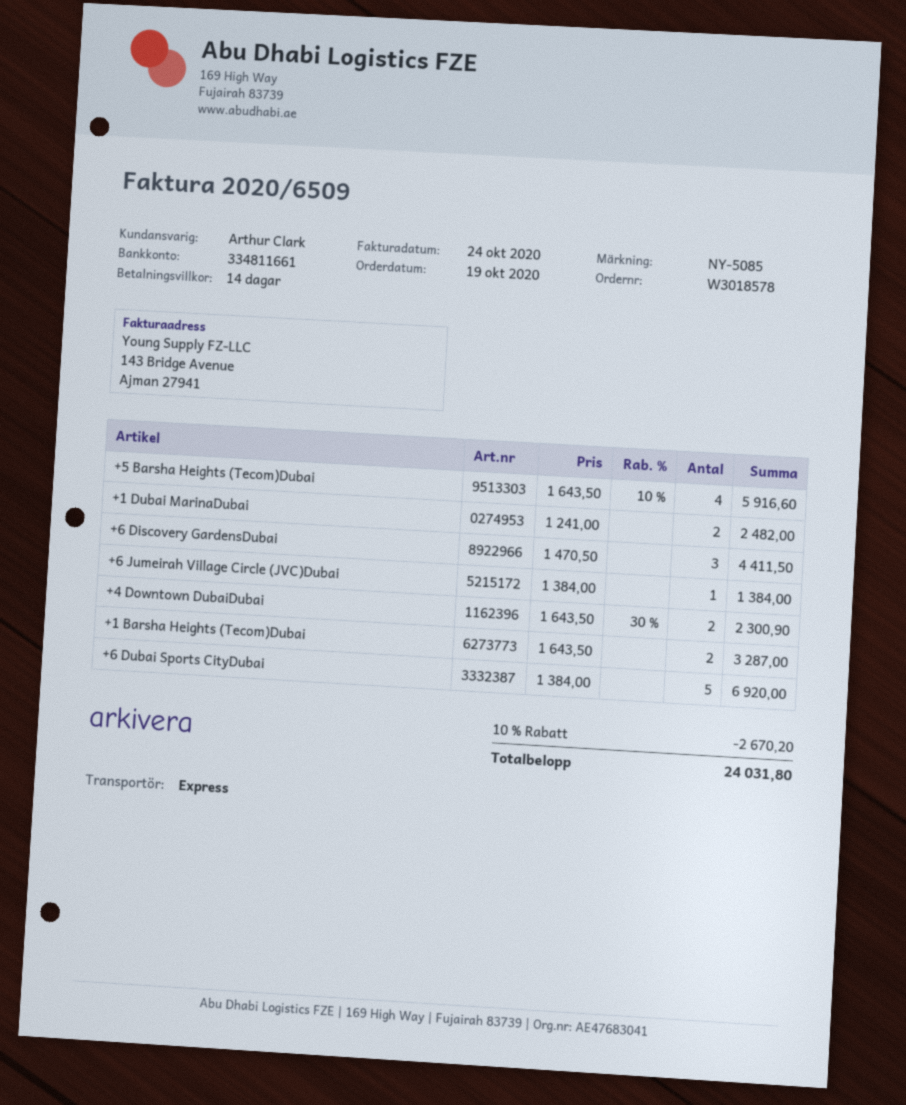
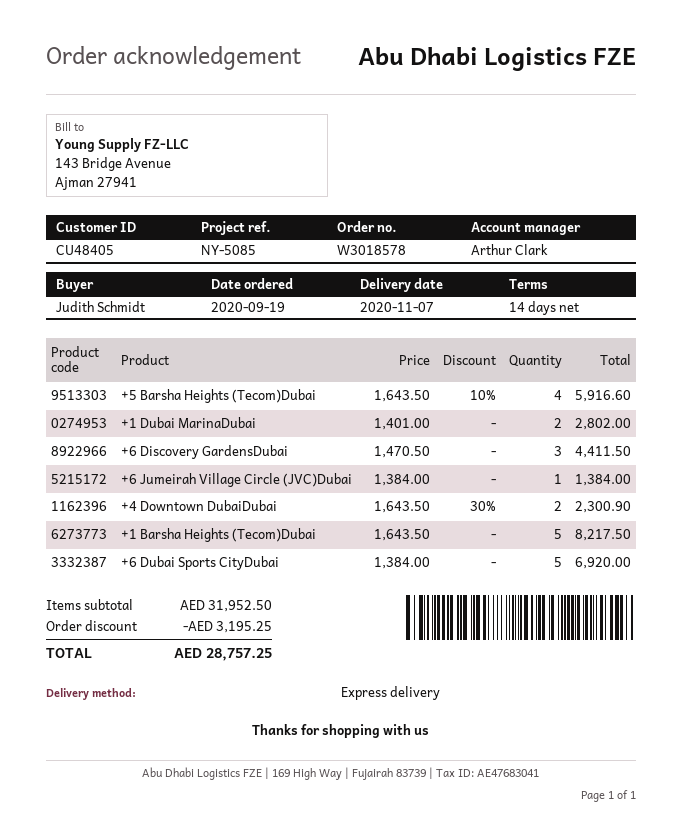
order date: 2020-10-19 -> 2020-09-19
+1 Dubai MarinaDubai: 2 x 1241.00 = 2482.00 -> 2 x 1401.00 = 2802.00
+1 Barsha Heights (Tecom)Dubai: 2 x 1643.50 = 3287.00 -> 5 x 1643.50 = 8217.50
discount: 2670.20 -> 3195.25
total: 24031.80 -> 28757.25

